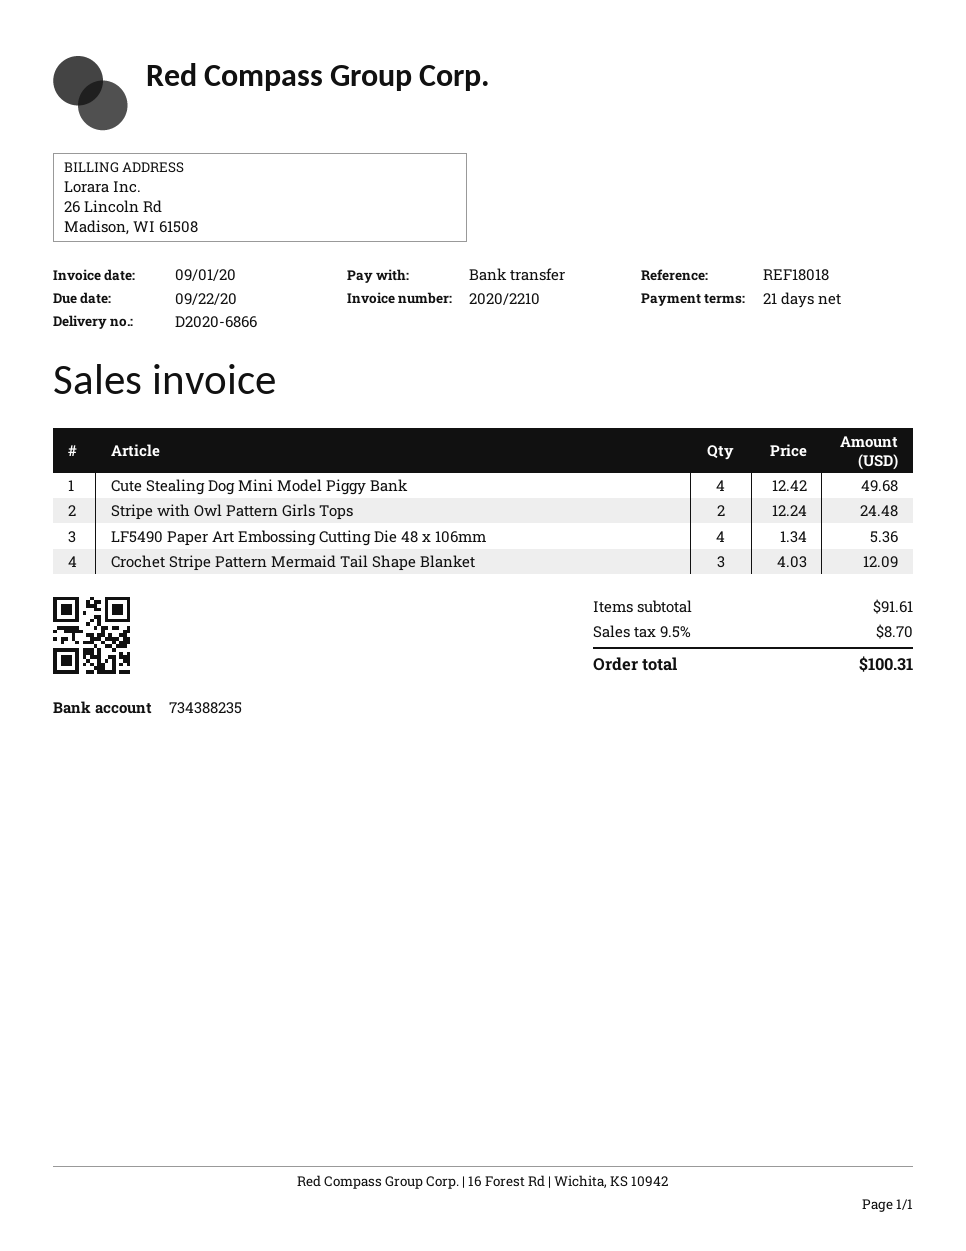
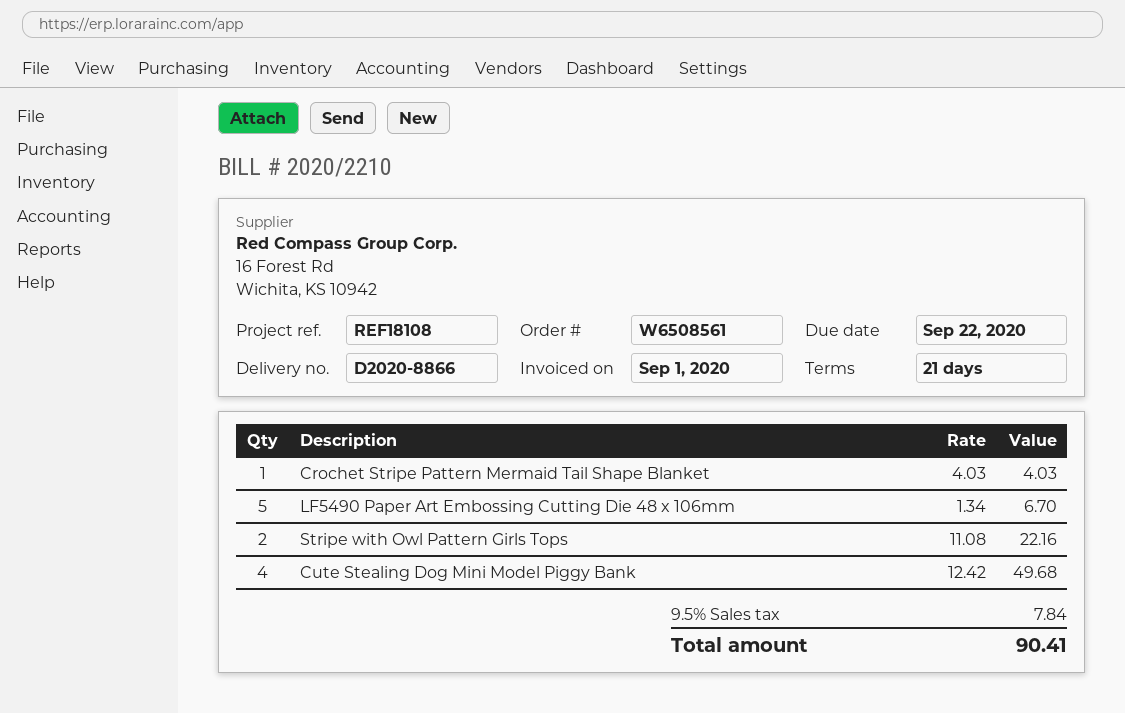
delivery note number: D2020-6866 -> D2020-8866
reference: REF18018 -> REF18108
Stripe with Owl Pattern Girls Tops: 2 x 12.24 = 24.48 -> 2 x 11.08 = 22.16
LF5490 Paper Art Embossing Cutting Die 48 x 106mm: 4 x 1.34 = 5.36 -> 5 x 1.34 = 6.70
Crochet Stripe Pattern Mermaid Tail Shape Blanket: 3 x 4.03 = 12.09 -> 1 x 4.03 = 4.03
tax: 9.5% = 8.70 -> 9.5% = 7.84
total: 100.31 -> 90.41

